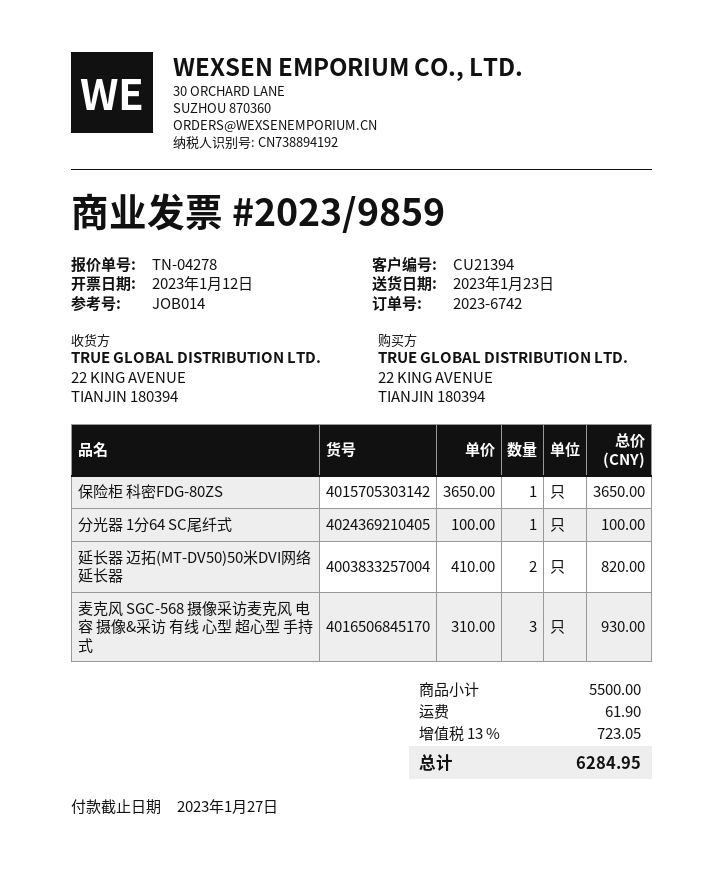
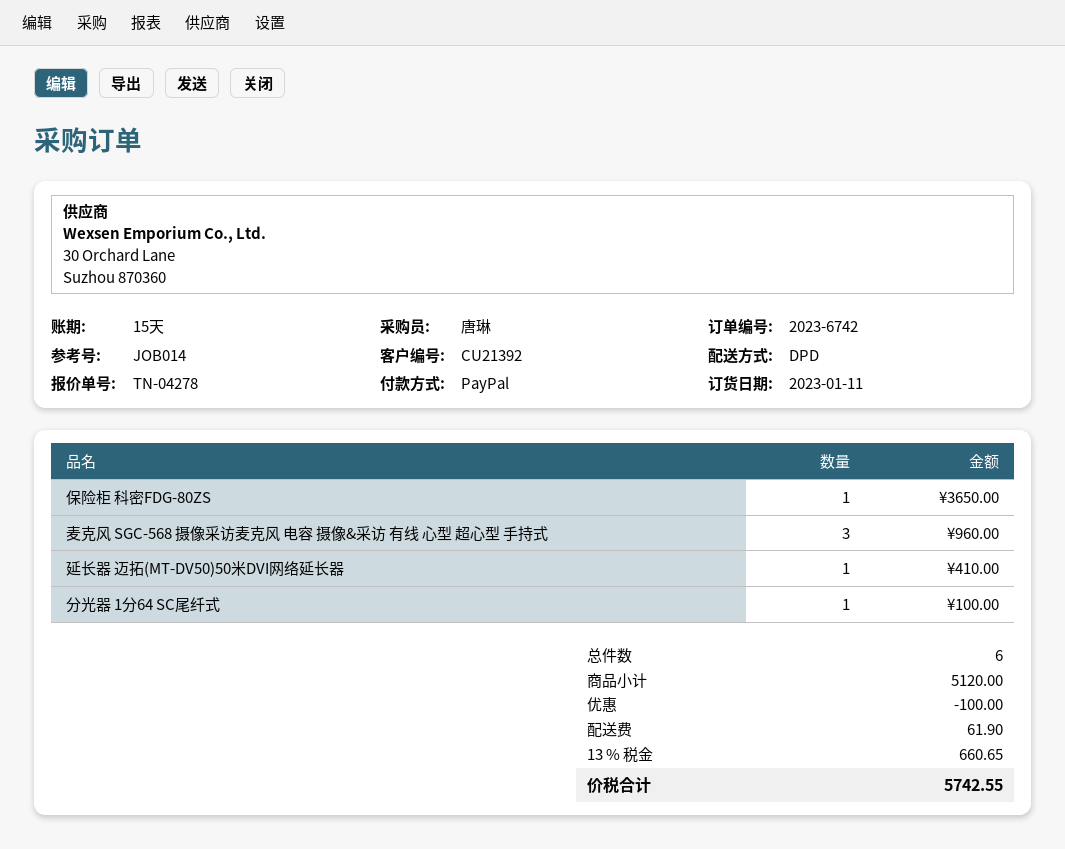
customer number: CU21394 -> CU21392
延长器 迈拓(MT-DV50)50米DVI网络延长器: 2 for 820.00 -> 1 for 410.00
麦克风 SGC-568 摄像采访麦克风 电容 摄像&采访 有线 心型 超心型 手持式: 3 for 930.00 -> 3 for 960.00
subtotal: 5500.00 -> 5120.00
discount: none -> 100.00
tax: 13% = 723.05 -> 13% = 660.65
total: 6284.95 -> 5742.55

